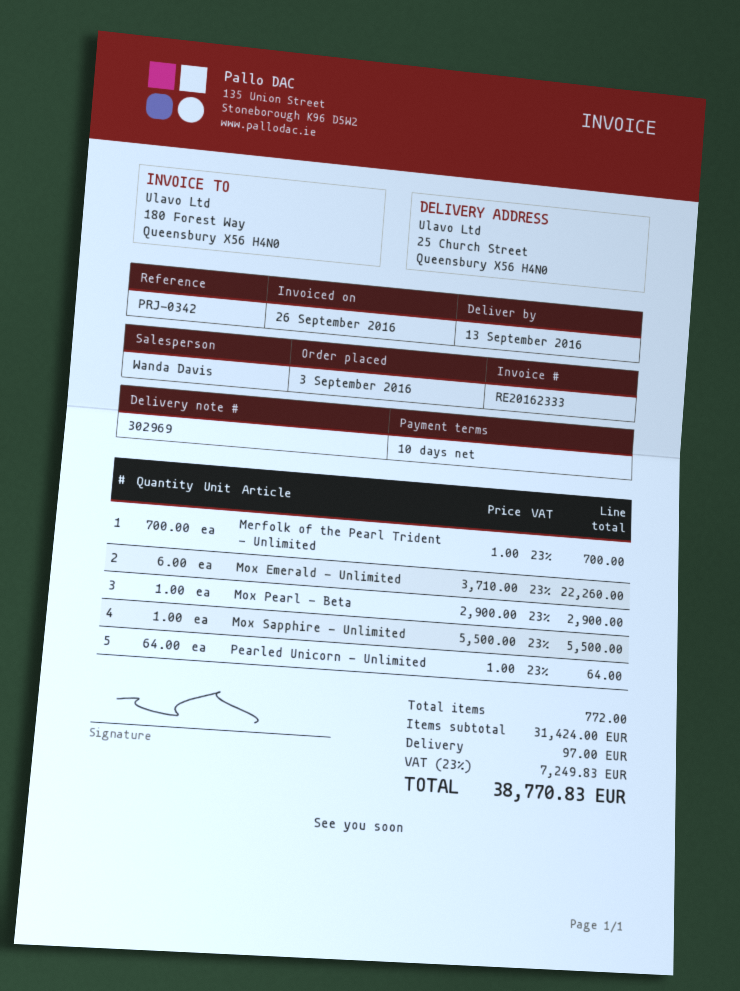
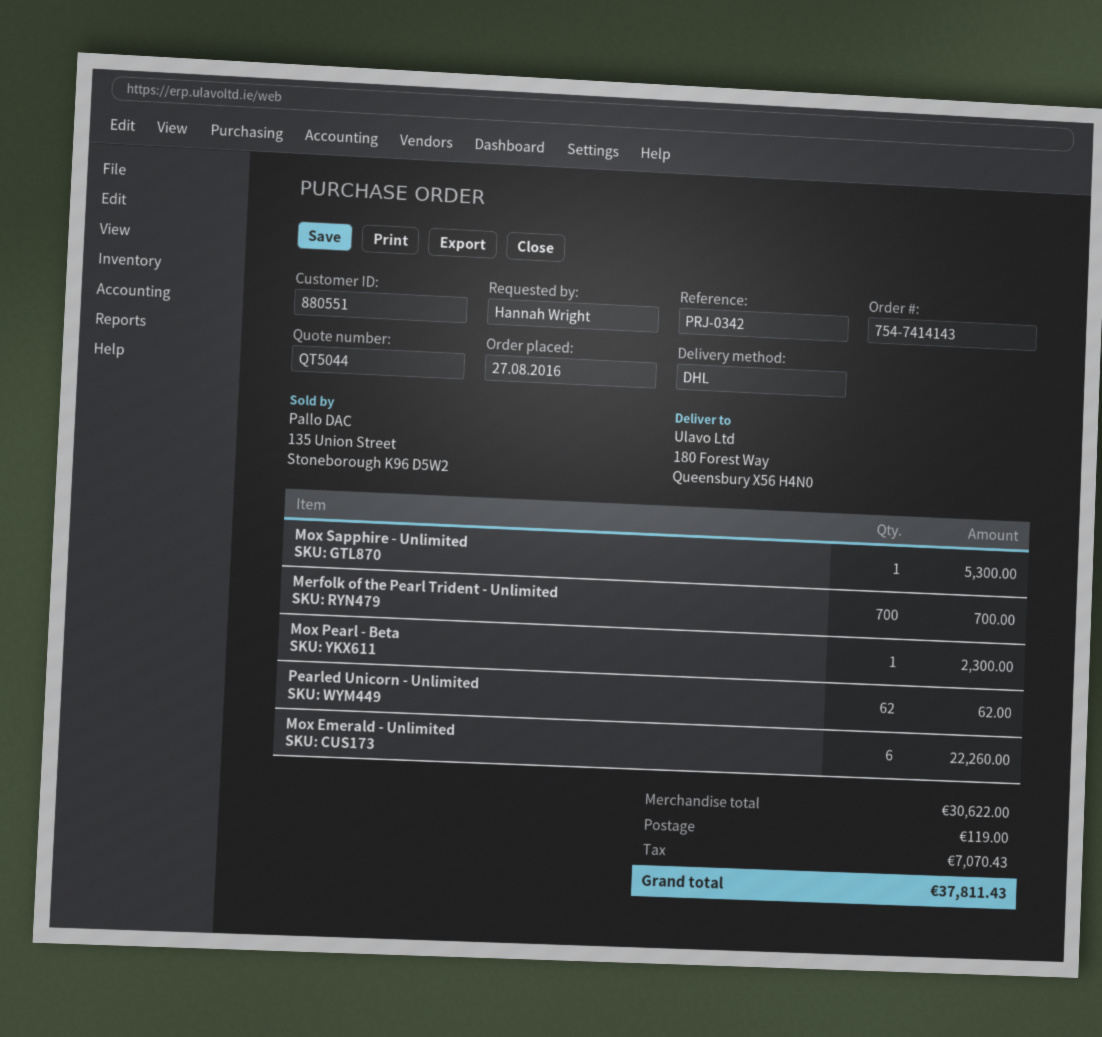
order date: 2016-09-03 -> 2016-08-27
ship to: 25 Church Street, Queensbury X56 H4N0 -> 180 Forest Way, Queensbury X56 H4N0
Mox Pearl - Beta: 1 for 2900.00 -> 1 for 2300.00
Mox Sapphire - Unlimited: 1 for 5500.00 -> 1 for 5300.00
Pearled Unicorn - Unlimited: 64 for 64.00 -> 62 for 62.00
subtotal: 31424.00 -> 30622.00
shipping: 97.00 -> 119.00
tax: 7249.83 -> 7070.43
total: 38770.83 -> 37811.43

